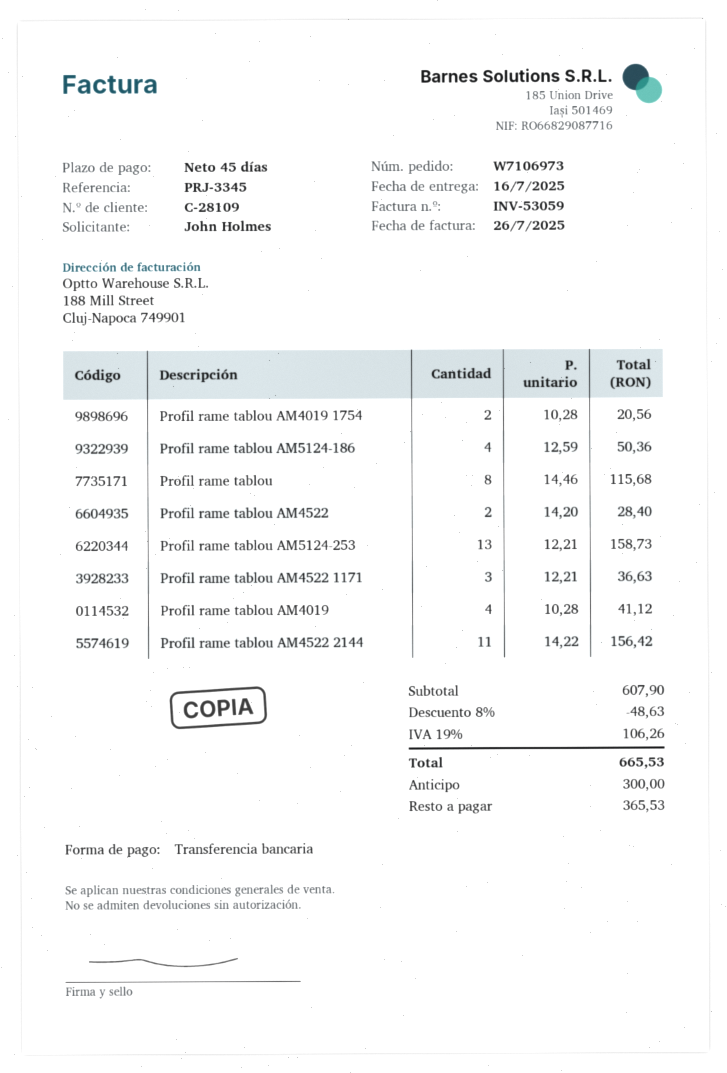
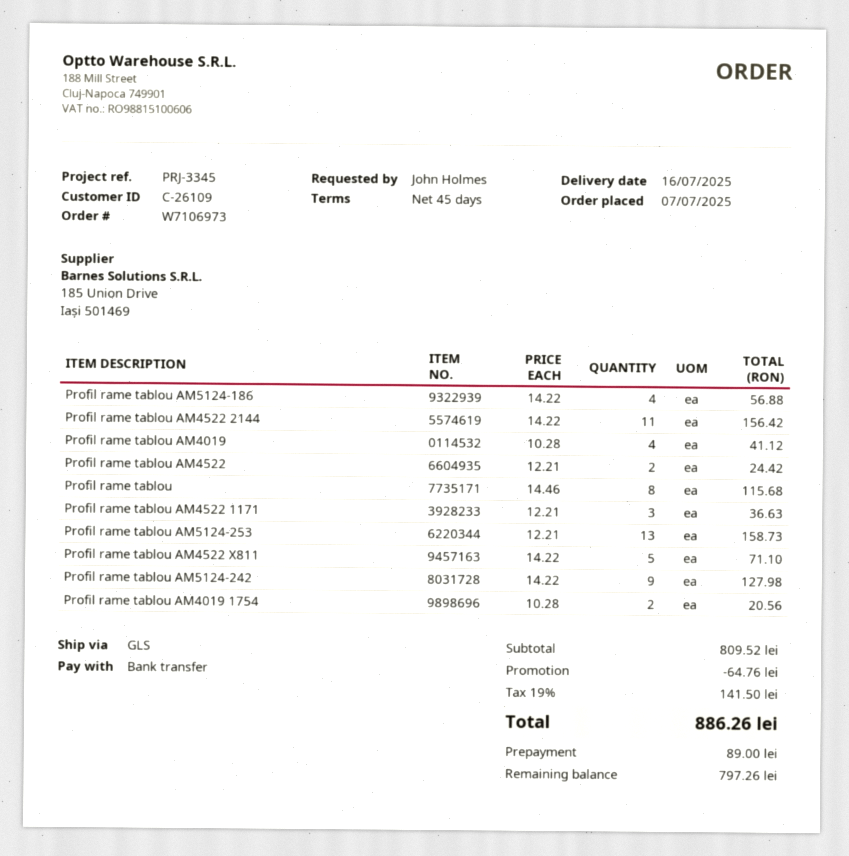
customer number: C-28109 -> C-26109
Profil rame tablou AM5124-186: 4 x 12.59 = 50.36 -> 4 x 14.22 = 56.88
Profil rame tablou AM4522: 2 x 14.20 = 28.40 -> 2 x 12.21 = 24.42
Profil rame tablou AM4522 X811: none -> 5 x 14.22 = 71.10
Profil rame tablou AM5124-242: none -> 9 x 14.22 = 127.98
subtotal: 607.90 -> 809.52
discount: 48.63 -> 64.76
tax: 19% = 106.26 -> 19% = 141.50
total: 665.53 -> 886.26
deposit: 300.00 -> 89.00
balance: 365.53 -> 797.26

